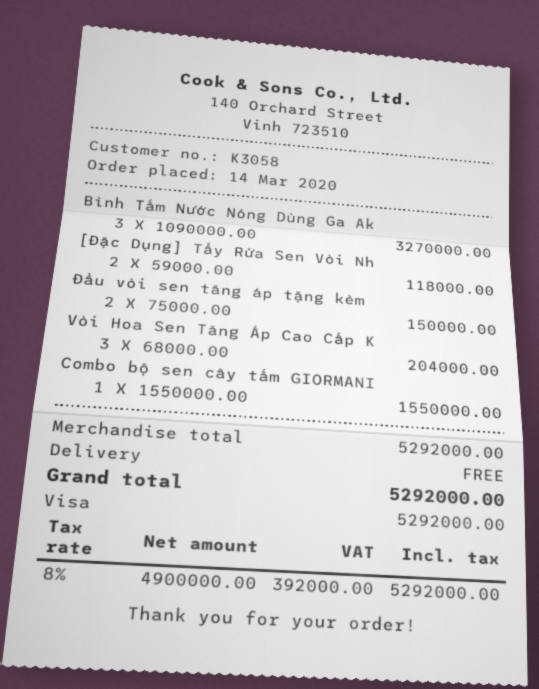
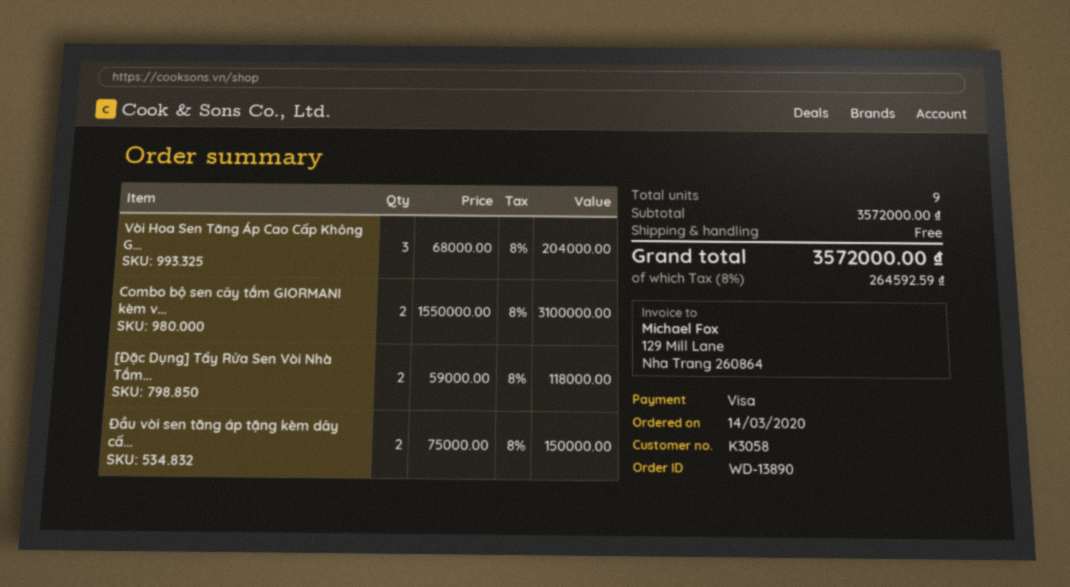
Bình Tắm Nước Nóng Dùng Ga Ak: 3 x 1090000.00 = 3270000.00 -> none
Combo bộ sen cây tắm GIORMANI: 1 x 1550000.00 = 1550000.00 -> 2 x 1550000.00 = 3100000.00
subtotal: 5292000.00 -> 3572000.00
tax: 8% = 392000.00 -> 8% = 264592.59
total: 5292000.00 -> 3572000.00

